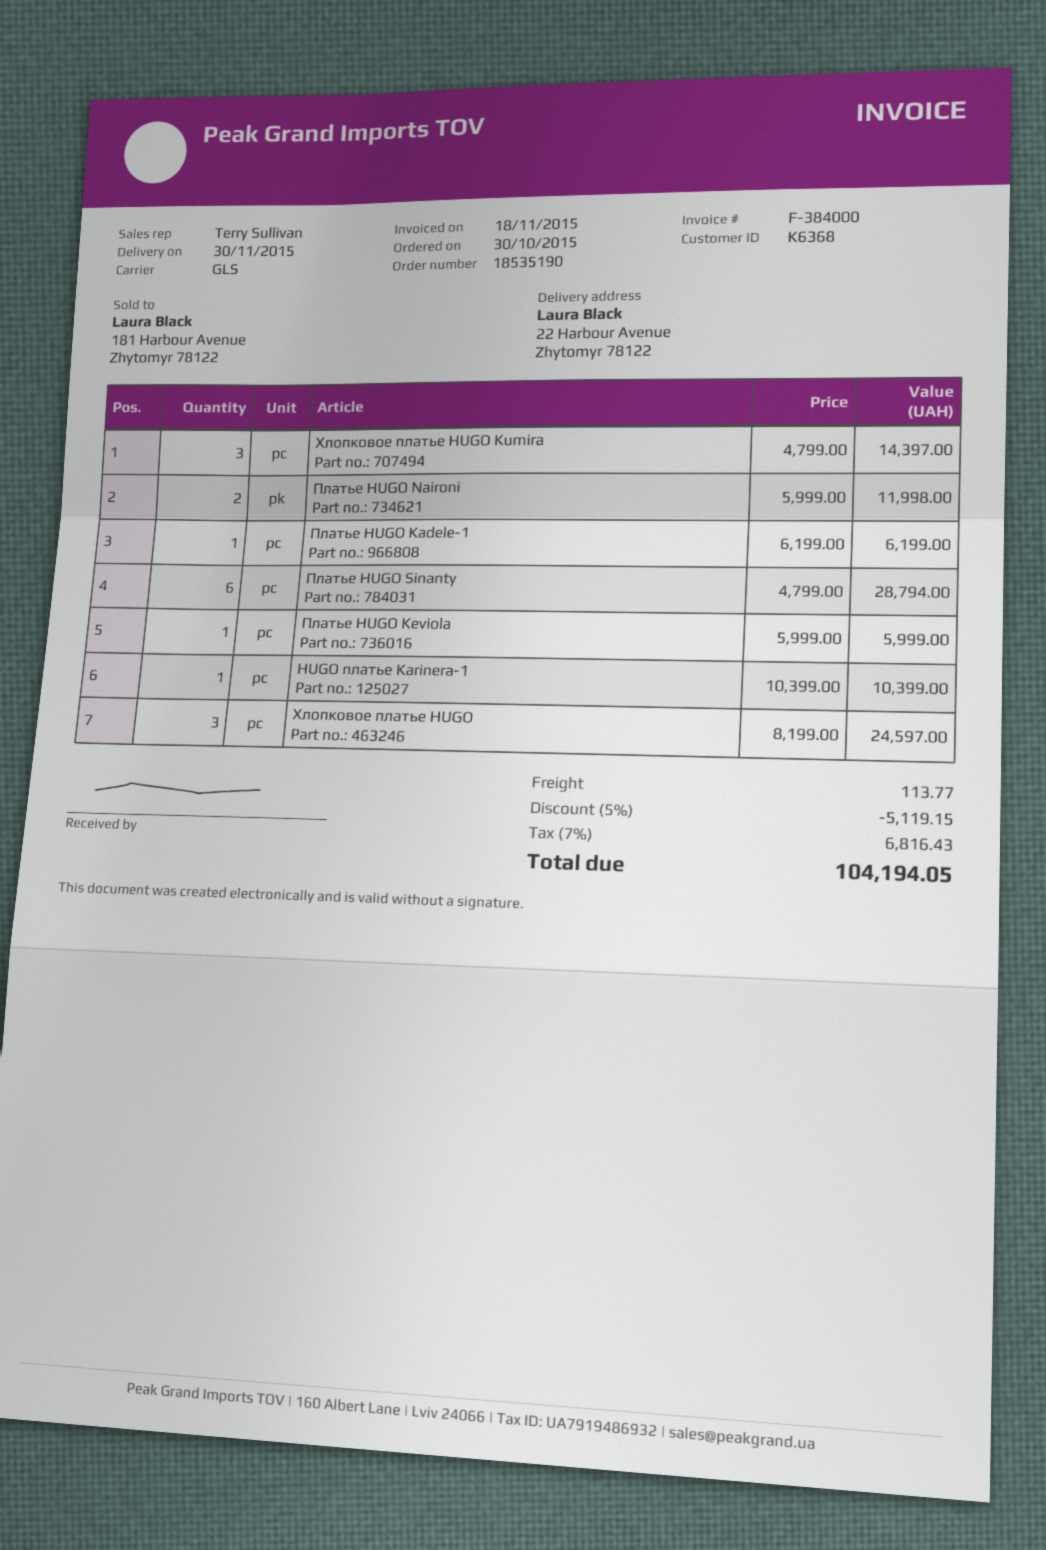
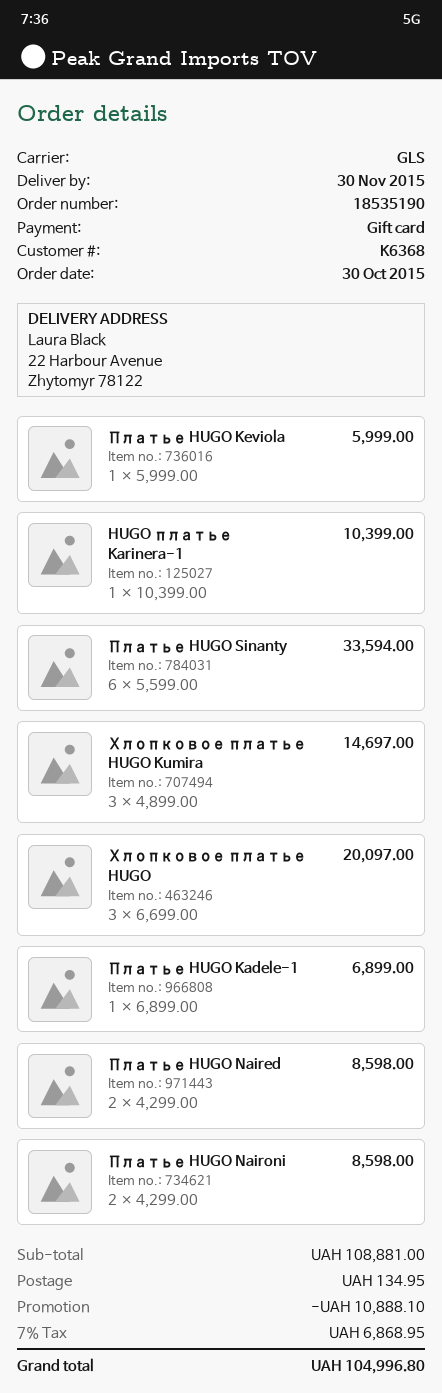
Хлопковое платье HUGO Kumira: 3 x 4799.00 = 14397.00 -> 3 x 4899.00 = 14697.00
Платье HUGO Naironi: 2 x 5999.00 = 11998.00 -> 2 x 4299.00 = 8598.00
Платье HUGO Kadele-1: 1 x 6199.00 = 6199.00 -> 1 x 6899.00 = 6899.00
Платье HUGO Sinanty: 6 x 4799.00 = 28794.00 -> 6 x 5599.00 = 33594.00
Хлопковое платье HUGO: 3 x 8199.00 = 24597.00 -> 3 x 6699.00 = 20097.00
Платье HUGO Naired: none -> 2 x 4299.00 = 8598.00
discount: 5119.15 -> 10888.10
shipping: 113.77 -> 134.95
tax: 7% = 6816.43 -> 7% = 6868.95
total: 104194.05 -> 104996.80

